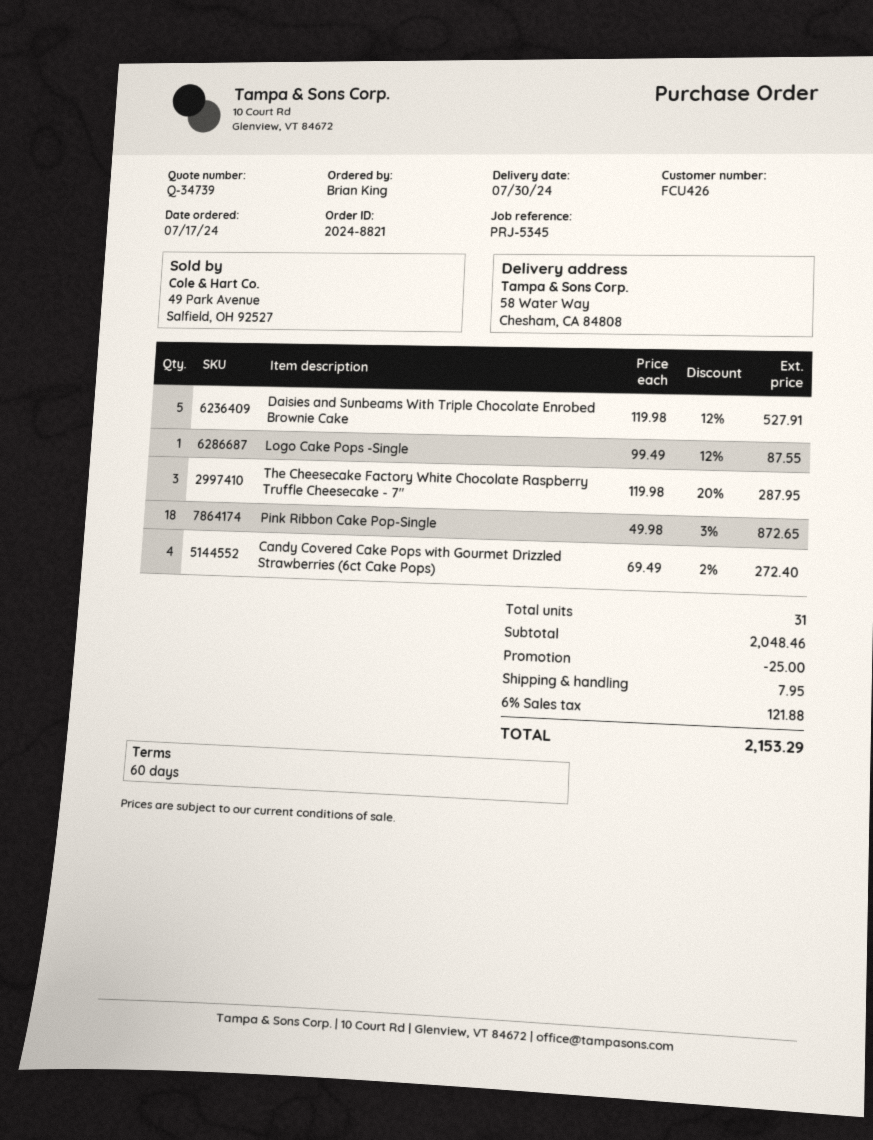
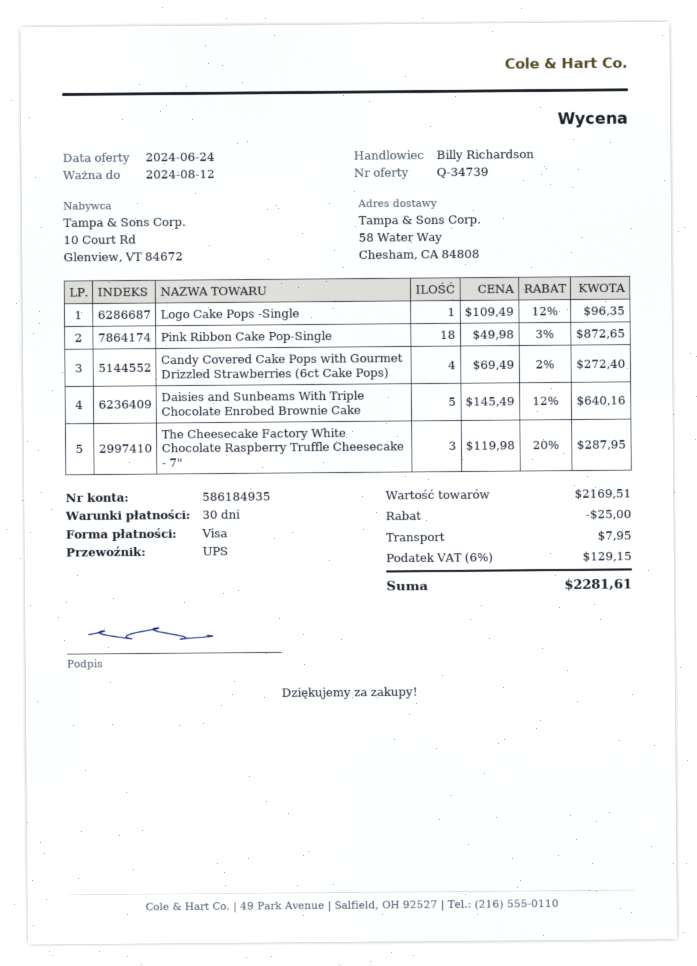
payment terms: 60 days -> 30 days
Daisies and Sunbeams With Triple Chocolate Enrobed Brownie Cake: 5 x 119.98 - 12% = 527.91 -> 5 x 145.49 - 12% = 640.16
Logo Cake Pops -Single: 1 x 99.49 - 12% = 87.55 -> 1 x 109.49 - 12% = 96.35
subtotal: 2048.46 -> 2169.51
tax: 6% = 121.88 -> 6% = 129.15
total: 2153.29 -> 2281.61

